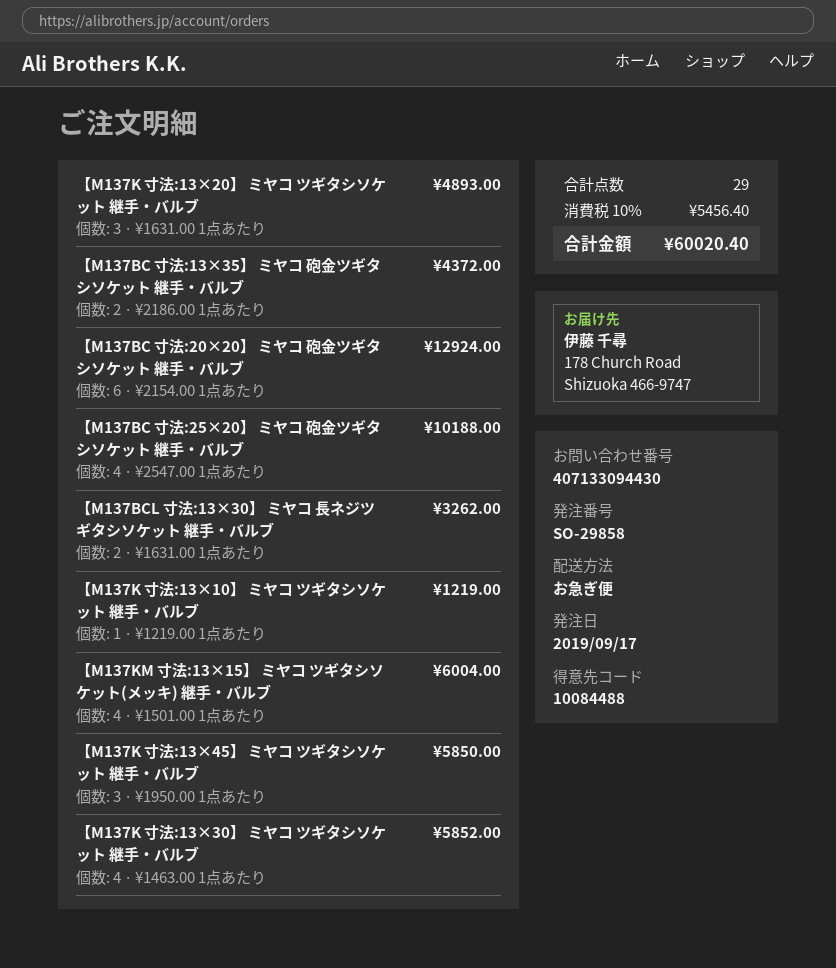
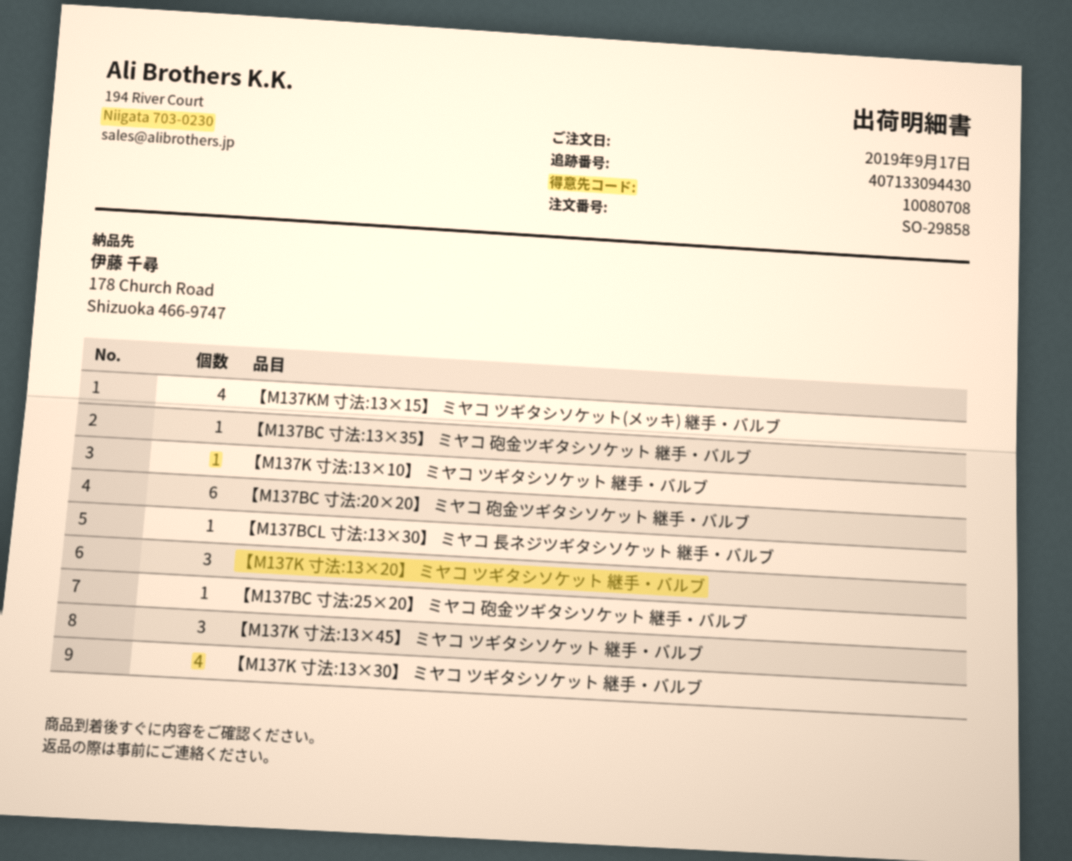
customer number: 10084488 -> 10080708
【M137BC 寸法:13×35】 ミヤコ 砲金ツギタシソケット 継手・バルブ: 2 -> 1
【M137BC 寸法:25×20】 ミヤコ 砲金ツギタシソケット 継手・バルブ: 4 -> 1
【M137BCL 寸法:13×30】 ミヤコ 長ネジツギタシソケット 継手・バルブ: 2 -> 1

